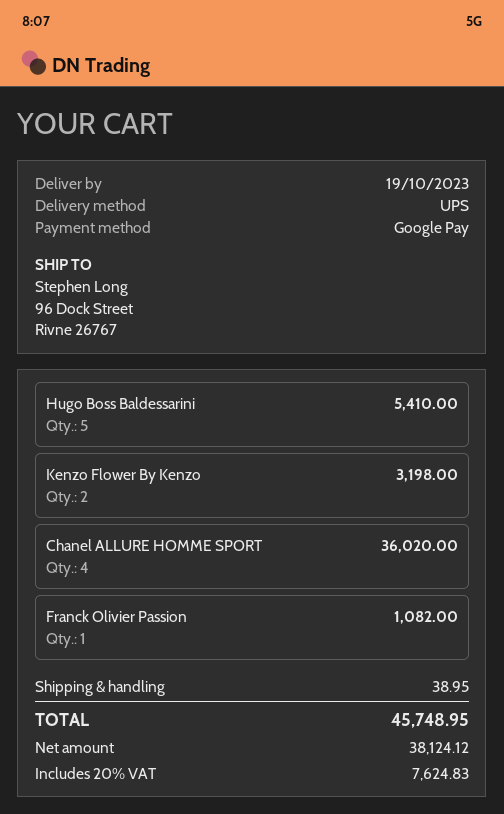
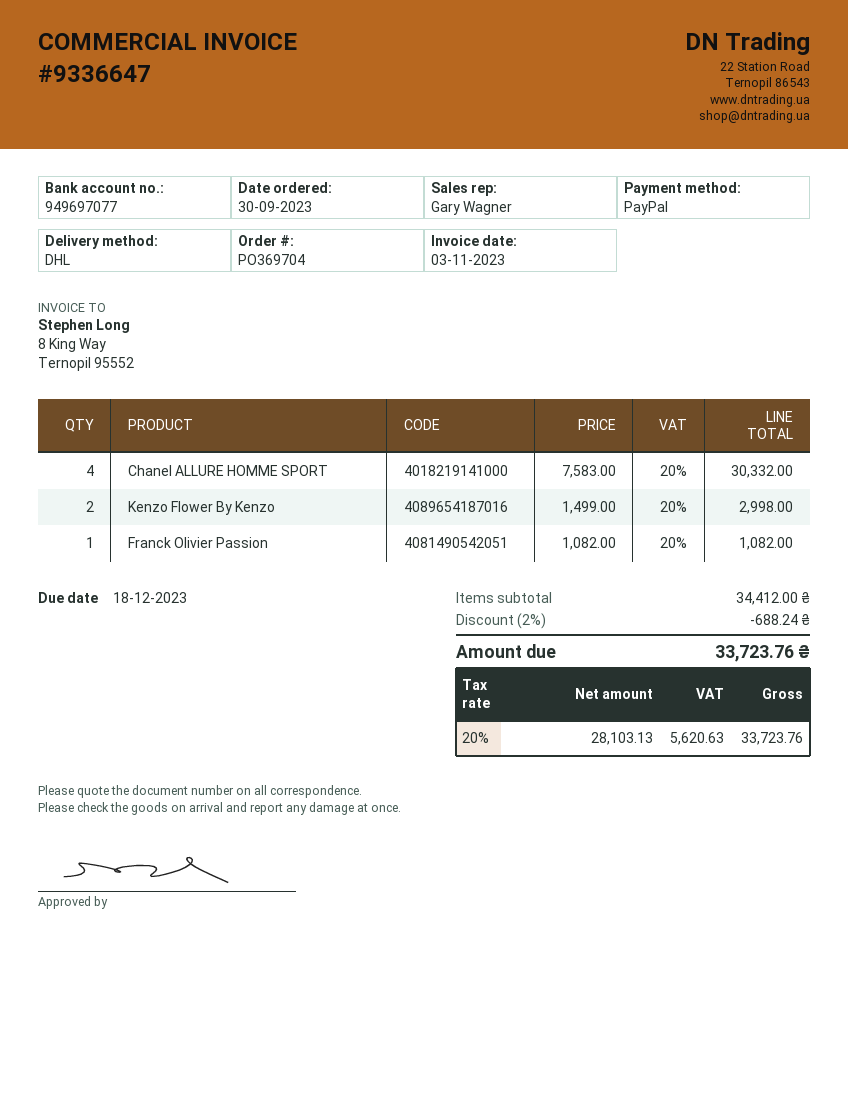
payment method: Google Pay -> PayPal
shipping method: UPS -> DHL
Hugo Boss Baldessarini: 5 for 5410.00 -> none
Kenzo Flower By Kenzo: 2 for 3198.00 -> 2 for 2998.00
Chanel ALLURE HOMME SPORT: 4 for 36020.00 -> 4 for 30332.00
discount: none -> 2% = 688.24
shipping: 38.95 -> none
net: 38124.12 -> 28103.13
tax: 20% = 7624.83 -> 20% = 5620.63
total: 45748.95 -> 33723.76

